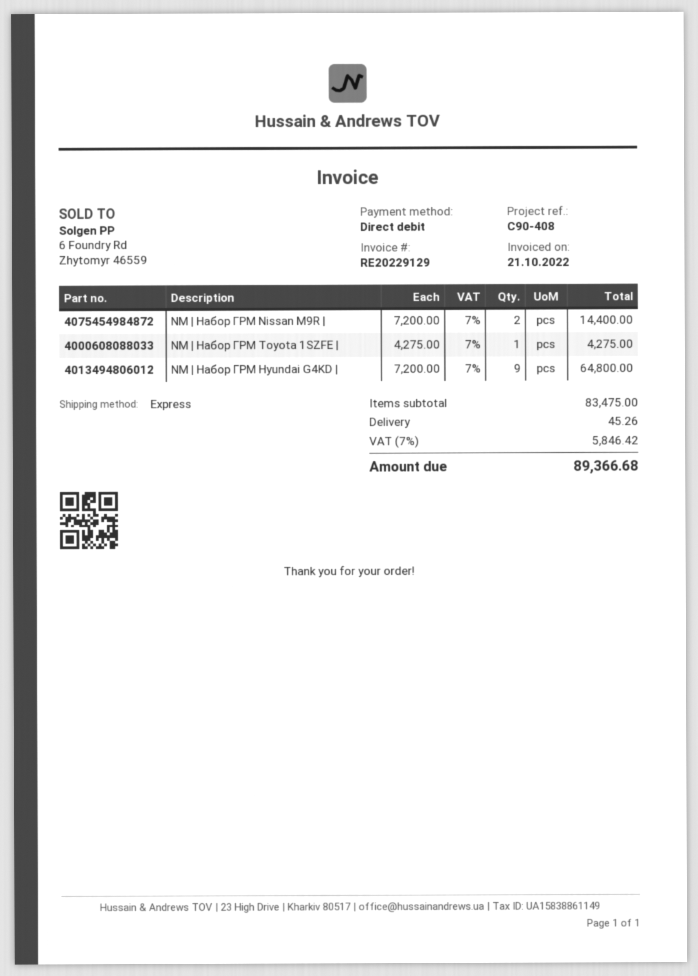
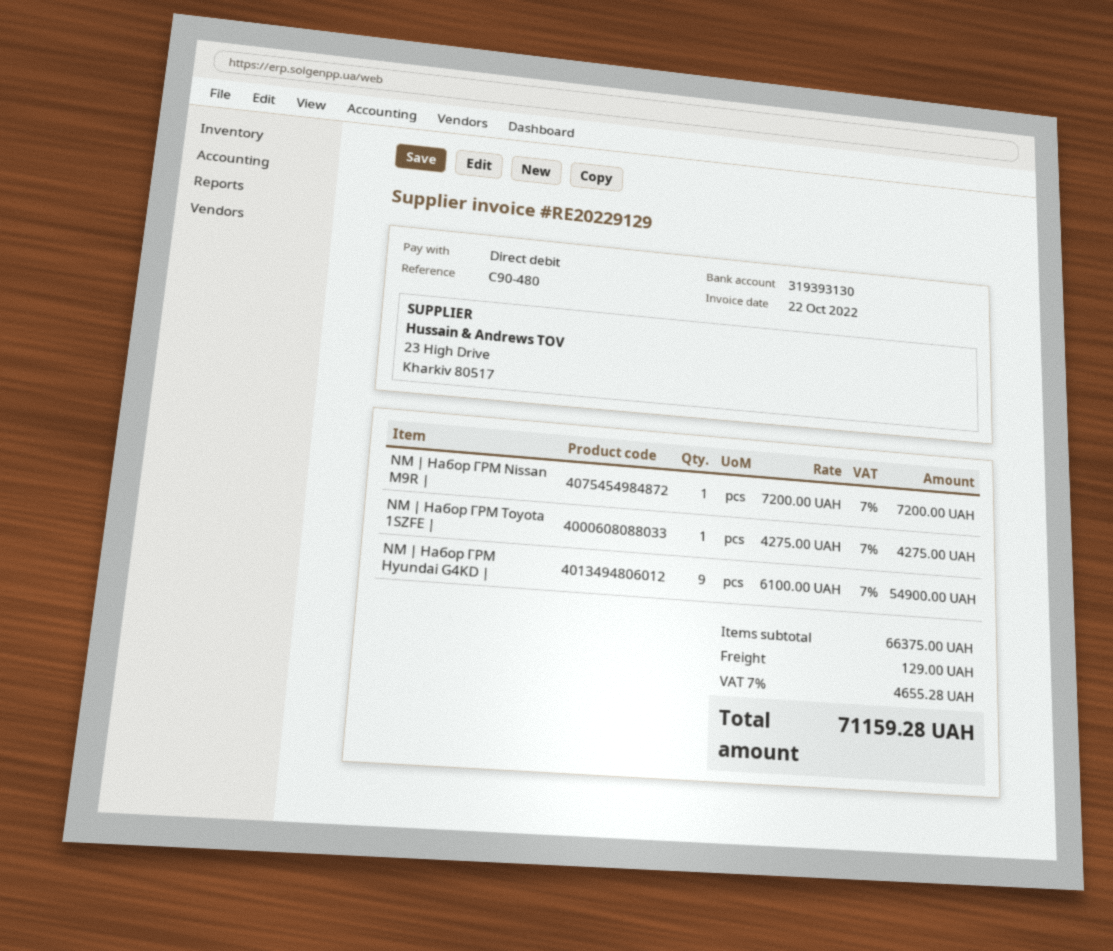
invoice date: 2022-10-21 -> 2022-10-22
reference: C90-408 -> C90-480
NM | Набор ГРМ Nissan M9R |: 2 x 7200.00 = 14400.00 -> 1 x 7200.00 = 7200.00
NM | Набор ГРМ Hyundai G4KD |: 9 x 7200.00 = 64800.00 -> 9 x 6100.00 = 54900.00
subtotal: 83475.00 -> 66375.00
shipping: 45.26 -> 129.00
tax: 7% = 5846.42 -> 7% = 4655.28
total: 89366.68 -> 71159.28

